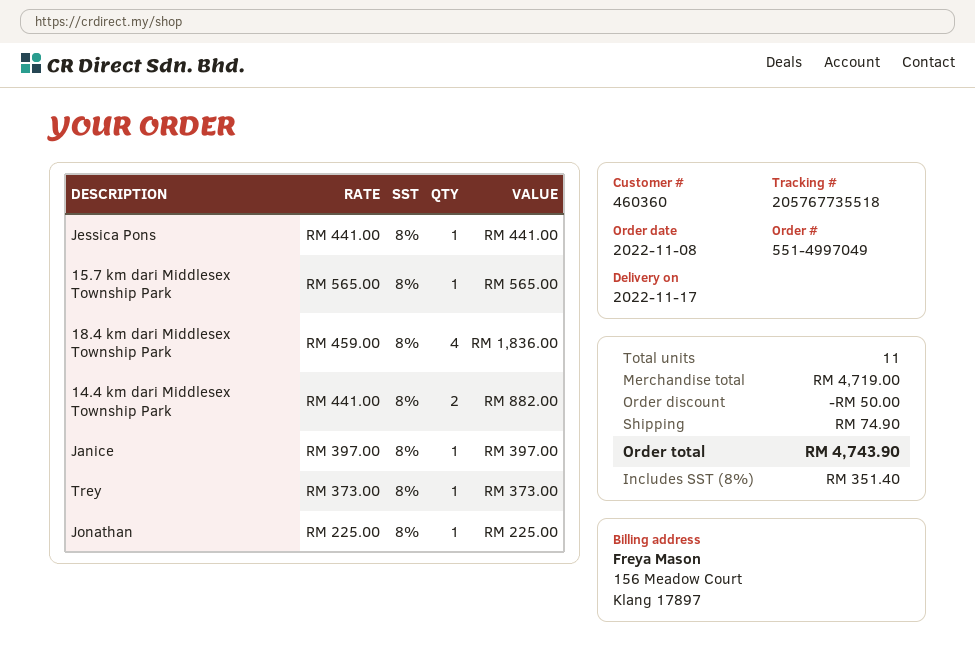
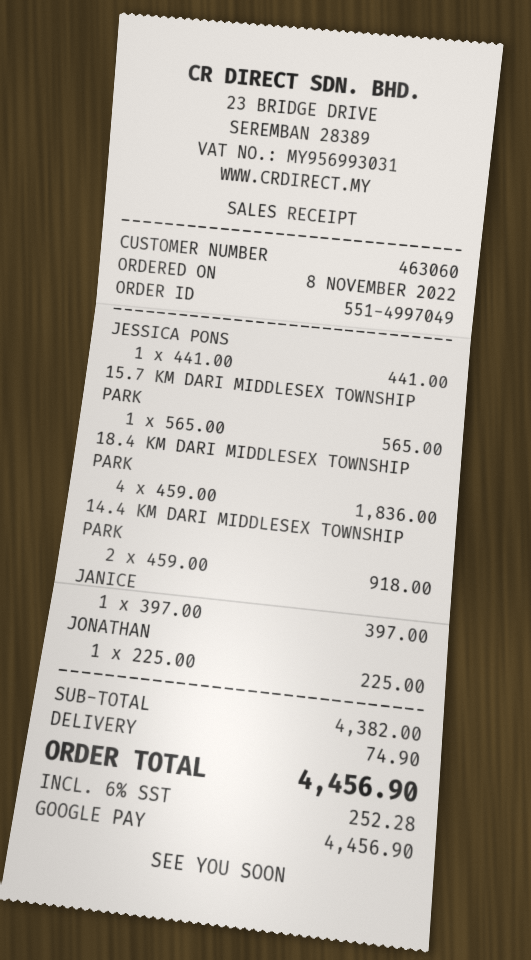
customer number: 460360 -> 463060
14.4 km dari Middlesex Township Park: 2 x 441.00 = 882.00 -> 2 x 459.00 = 918.00
Trey: 1 x 373.00 = 373.00 -> none
subtotal: 4719.00 -> 4382.00
discount: 50.00 -> none
tax: 8% = 351.40 -> 6% = 252.28
total: 4743.90 -> 4456.90

